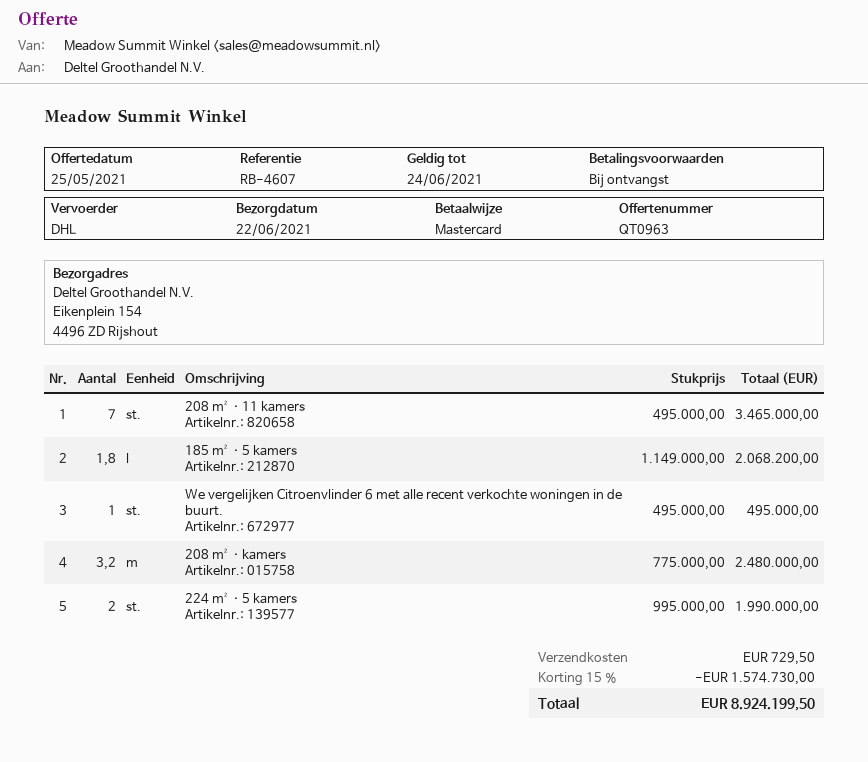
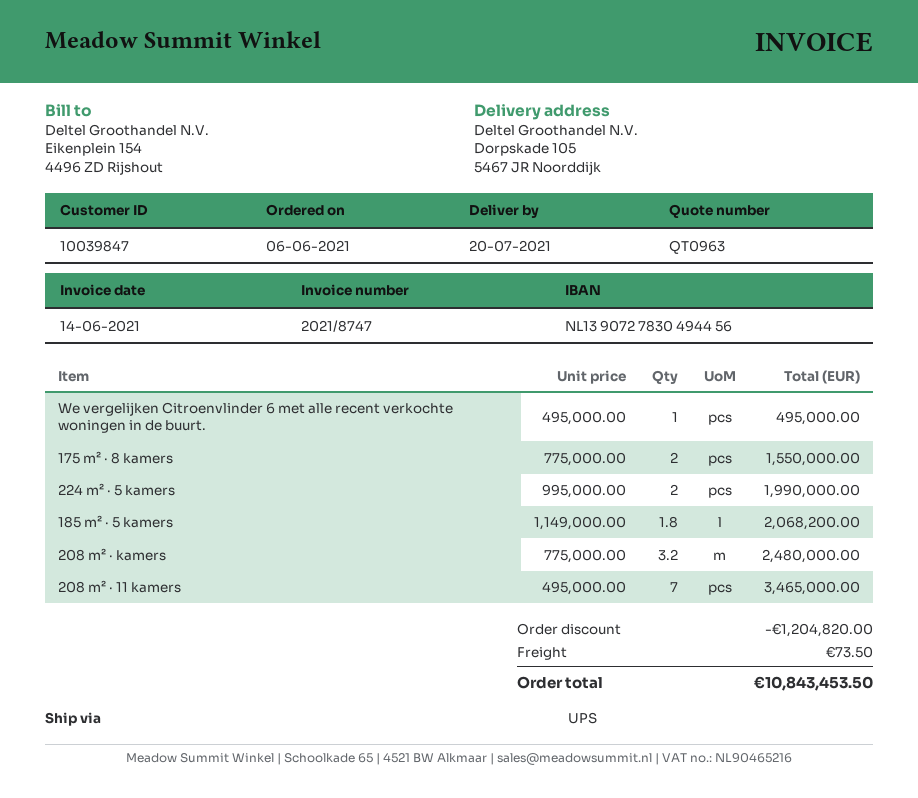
delivery date: 2021-06-22 -> 2021-07-20
shipping method: DHL -> UPS
ship to: Eikenplein 154, 4496 ZD Rijshout -> Dorpskade 105, 5467 JR Noorddijk
175 m² · 8 kamers: none -> 2 x 775000.00 = 1550000.00
discount: 1574730.00 -> 1204820.00
shipping: 729.50 -> 73.50
total: 8924199.50 -> 10843453.50

